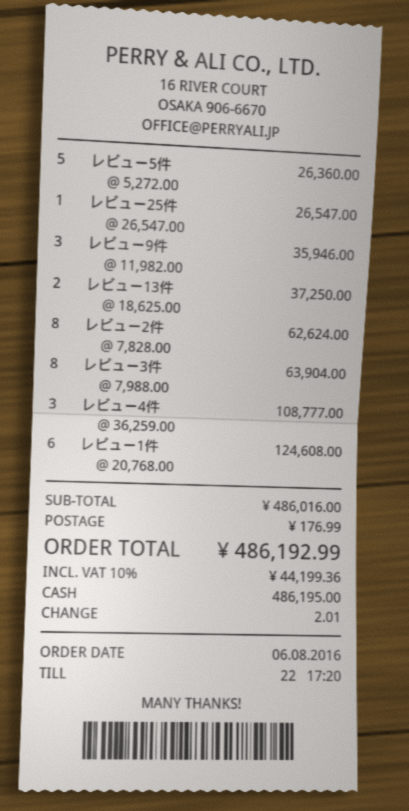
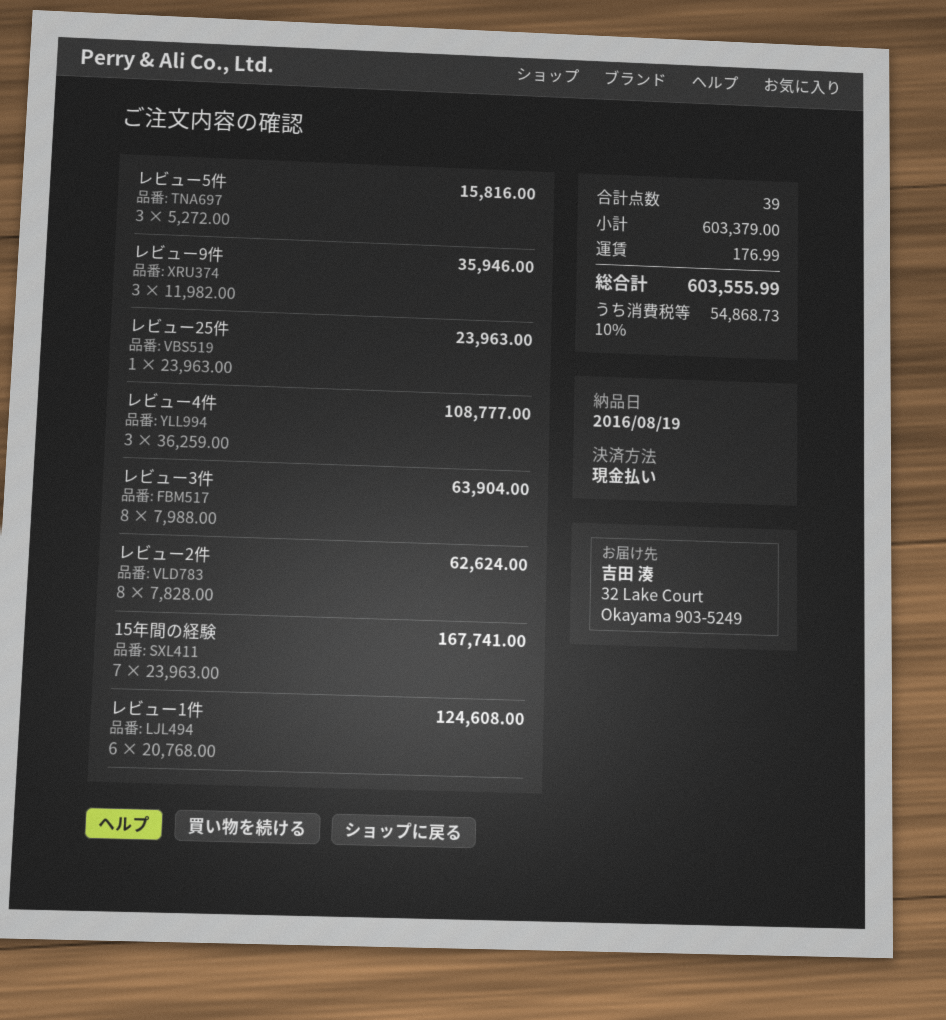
レビュー5件: 5 x 5272.00 = 26360.00 -> 3 x 5272.00 = 15816.00
レビュー25件: 1 x 26547.00 = 26547.00 -> 1 x 23963.00 = 23963.00
レビュー13件: 2 x 18625.00 = 37250.00 -> none
15年間の経験: none -> 7 x 23963.00 = 167741.00
subtotal: 486016.00 -> 603379.00
tax: 10% = 44199.36 -> 10% = 54868.73
total: 486192.99 -> 603555.99

